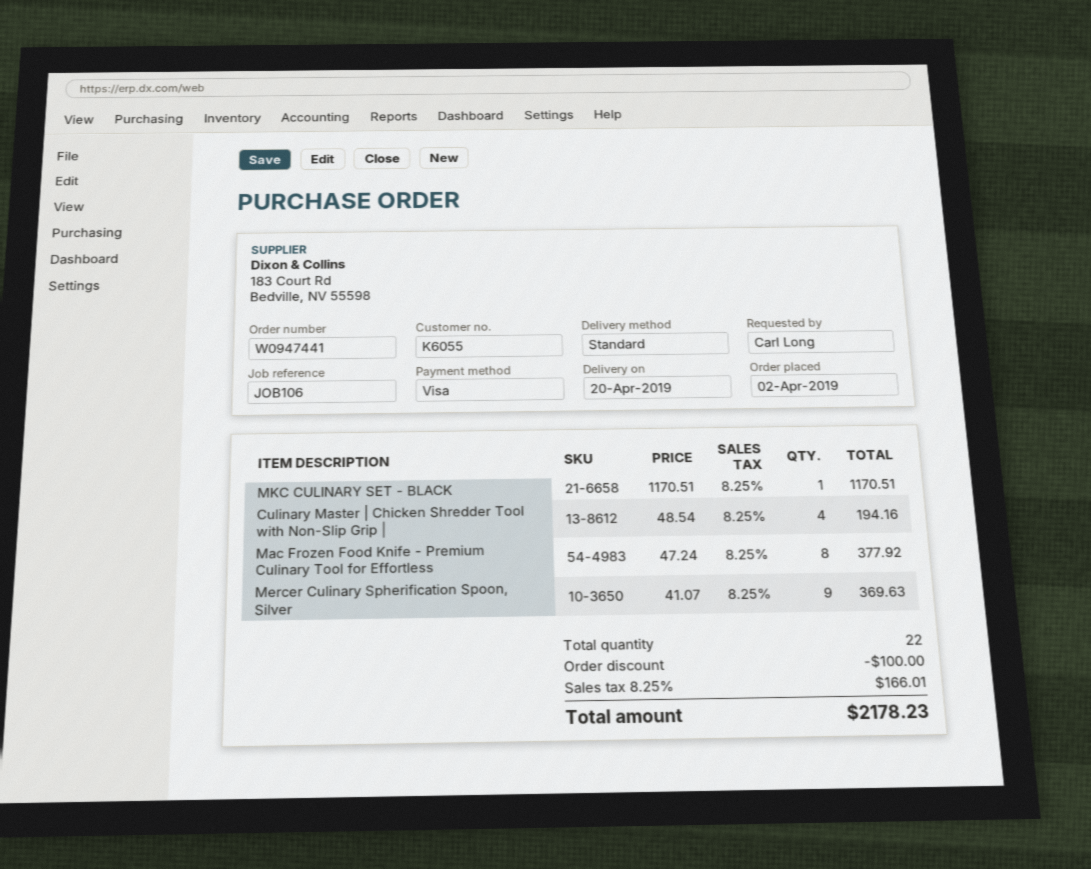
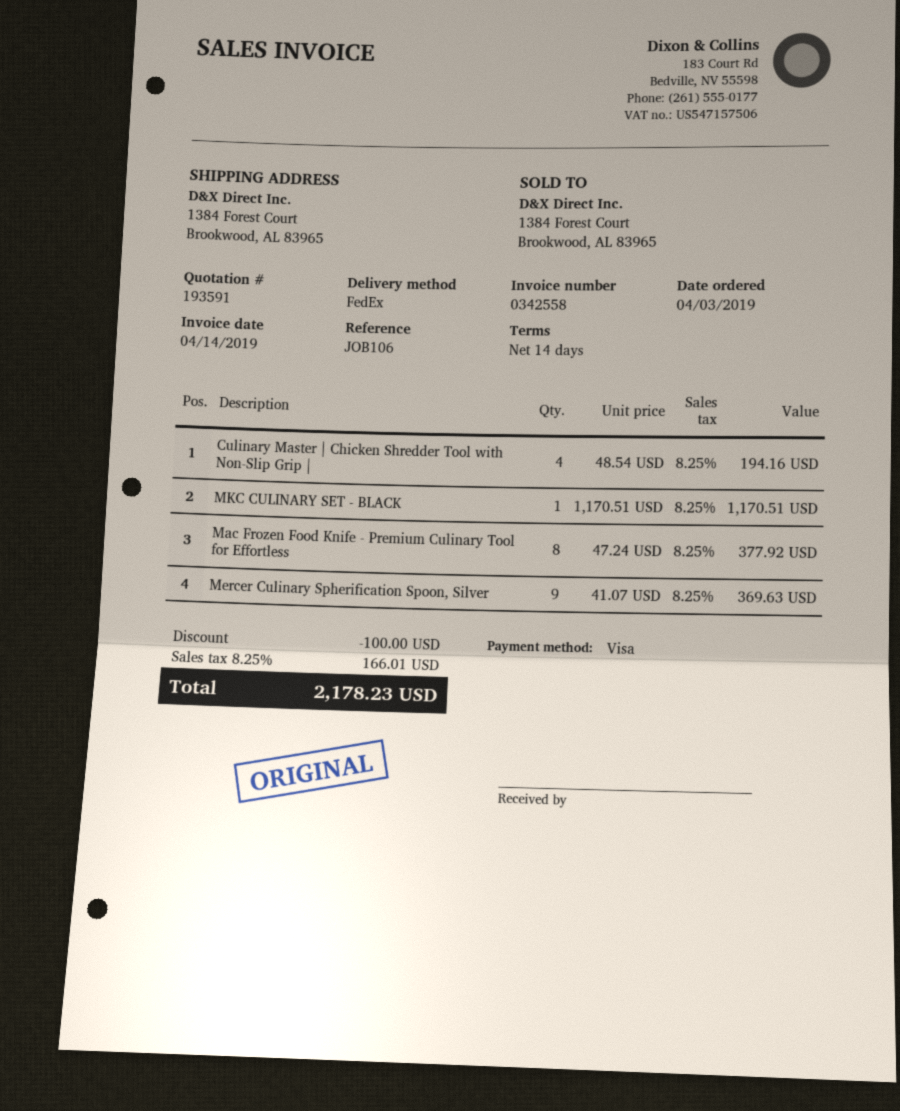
order date: 2019-04-02 -> 2019-04-03
shipping method: standard -> FedEx

